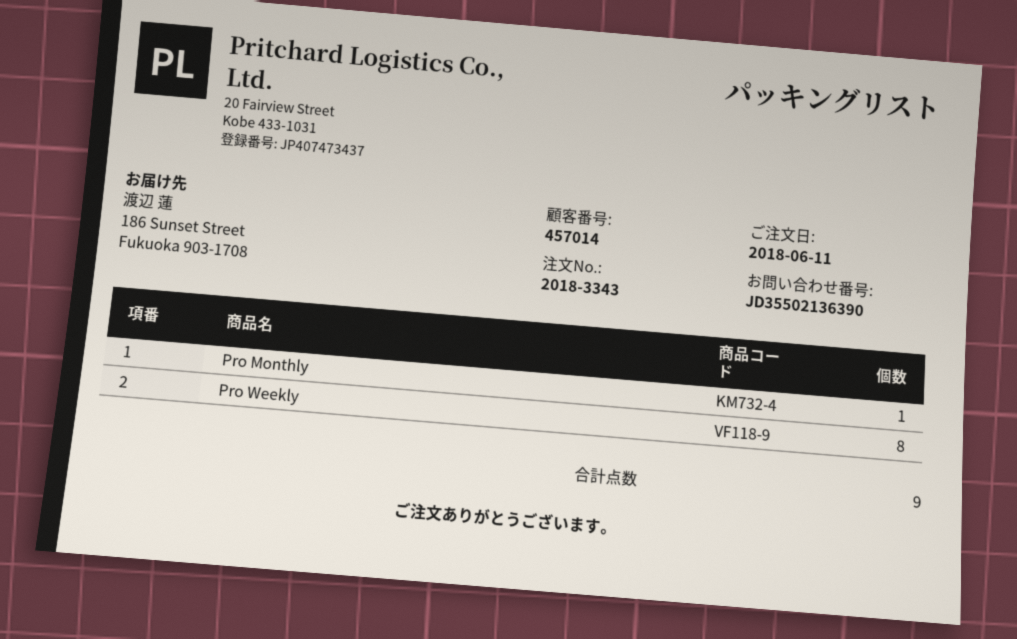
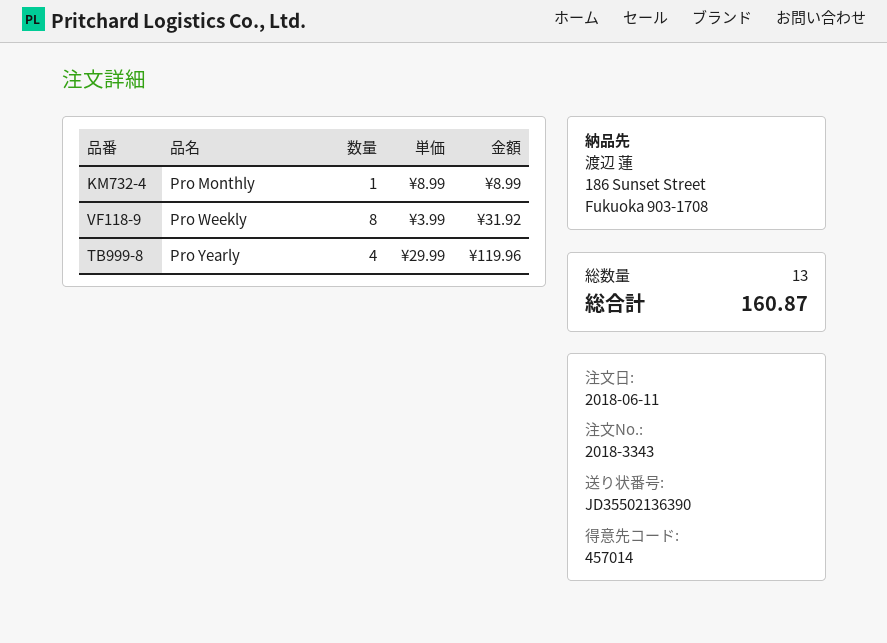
Pro Yearly: none -> 4
total quantity: 9 -> 13

